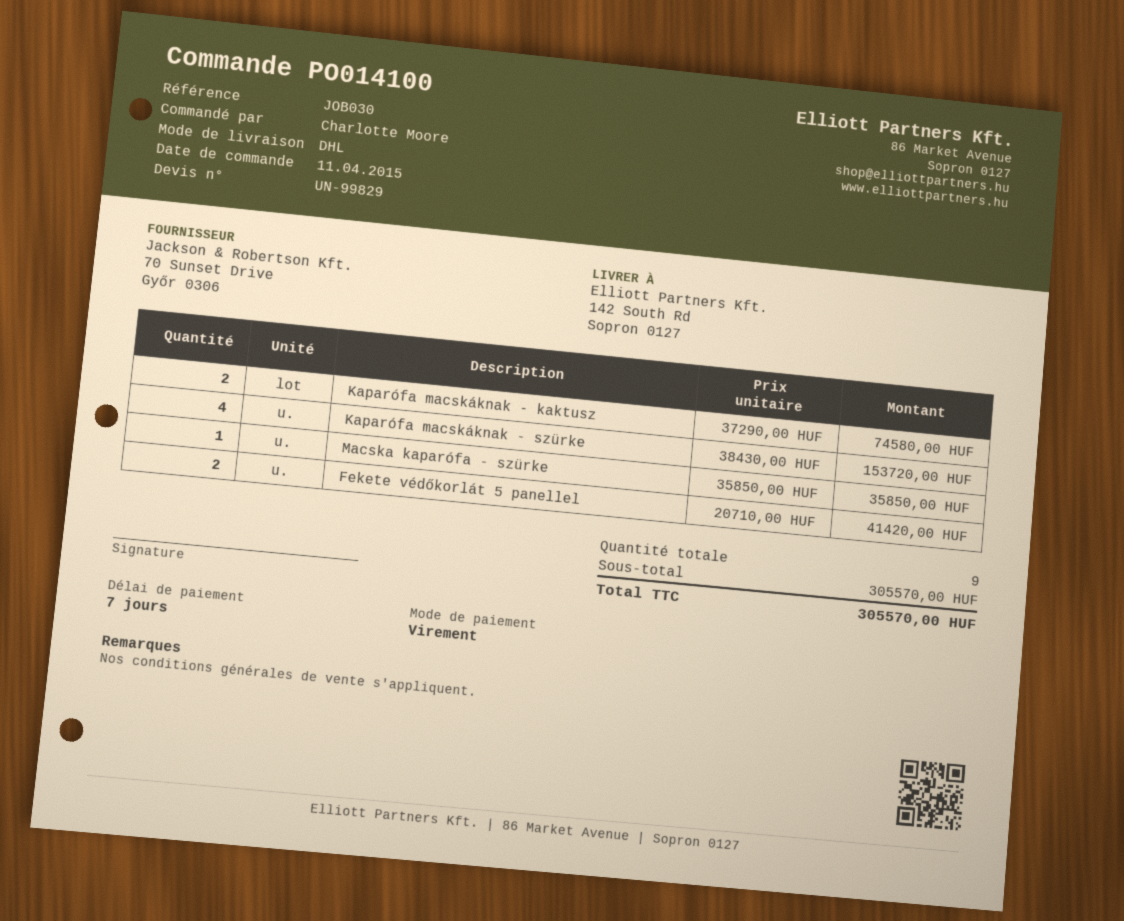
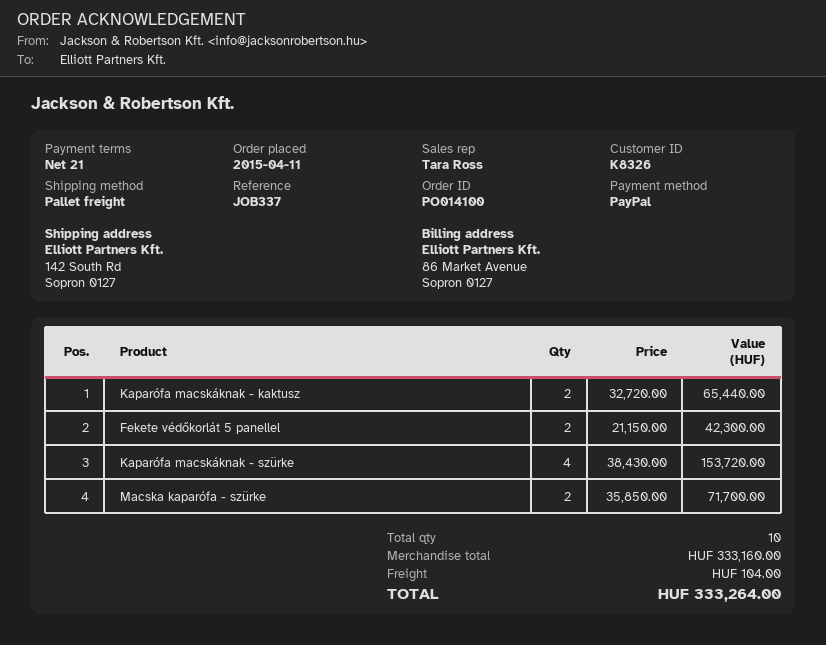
payment terms: 7 days -> 21 days
reference: JOB030 -> JOB337
payment method: bank transfer -> PayPal
shipping method: DHL -> pallet freight
Kaparófa macskáknak - kaktusz: 2 x 37290.00 = 74580.00 -> 2 x 32720.00 = 65440.00
Macska kaparófa - szürke: 1 x 35850.00 = 35850.00 -> 2 x 35850.00 = 71700.00
Fekete védőkorlát 5 panellel: 2 x 20710.00 = 41420.00 -> 2 x 21150.00 = 42300.00
total quantity: 9 -> 10
subtotal: 305570.00 -> 333160.00
shipping: none -> 104.00
total: 305570.00 -> 333264.00

